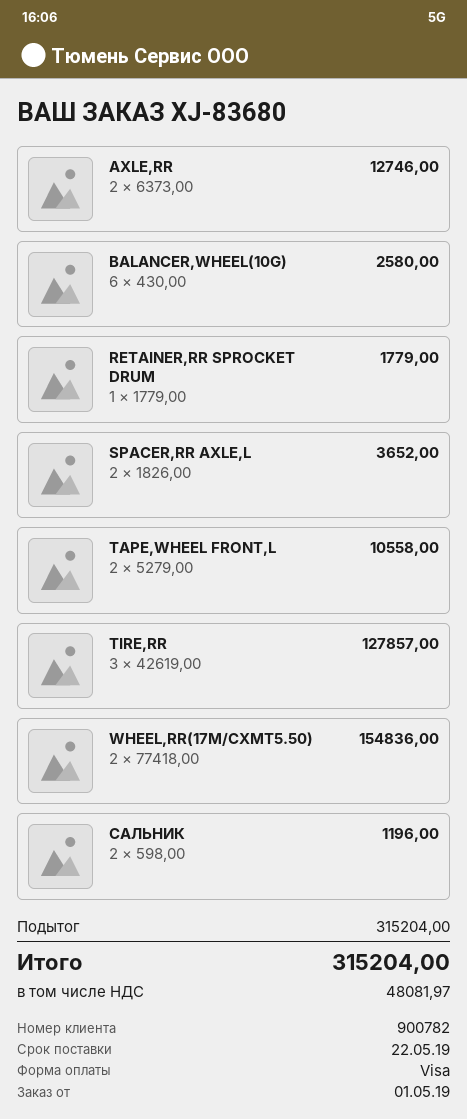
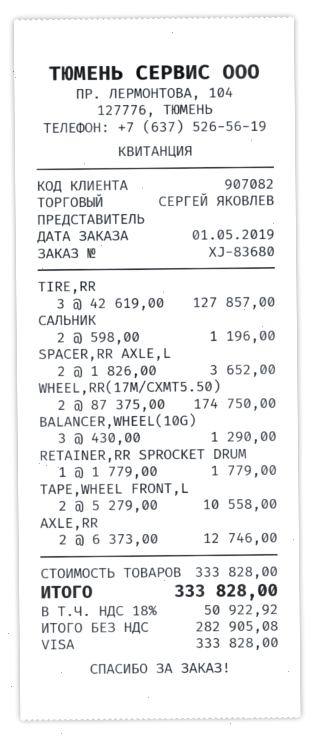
customer number: 900782 -> 907082
BALANCER,WHEEL(10G): 6 x 430.00 = 2580.00 -> 3 x 430.00 = 1290.00
WHEEL,RR(17M/CXMT5.50): 2 x 77418.00 = 154836.00 -> 2 x 87375.00 = 174750.00
subtotal: 315204.00 -> 333828.00
tax: 48081.97 -> 50922.92
total: 315204.00 -> 333828.00

